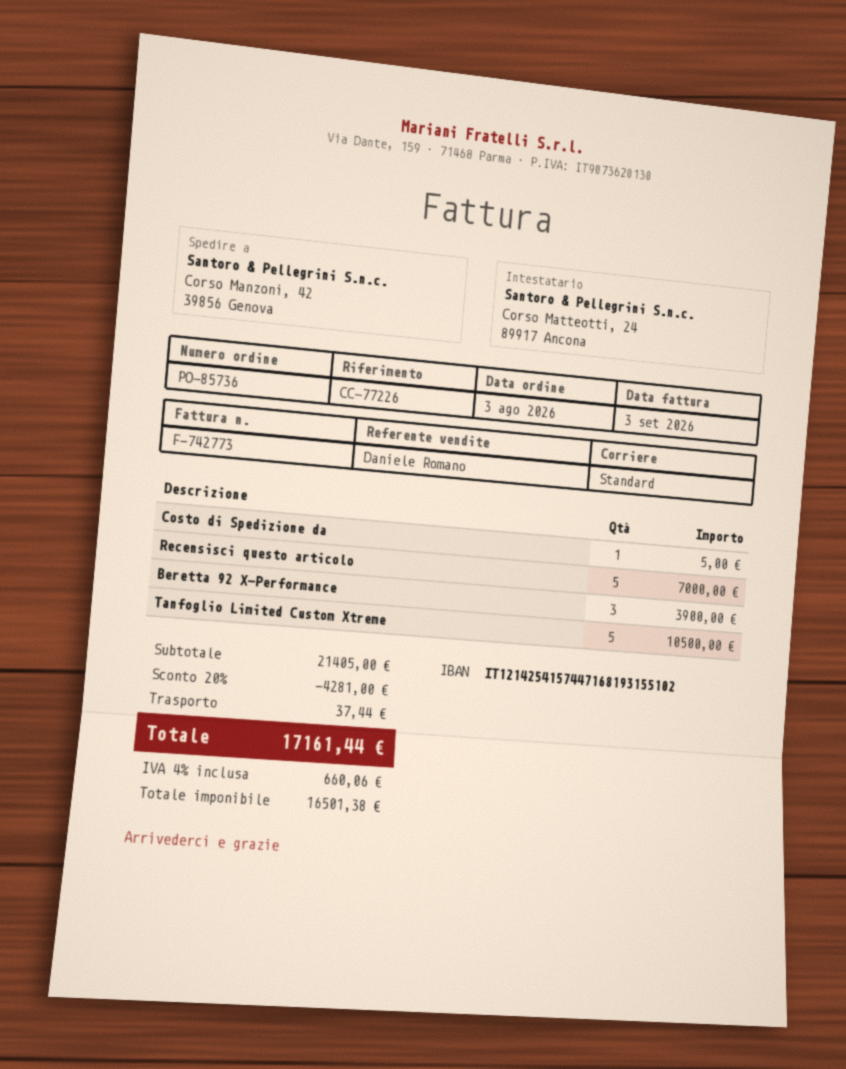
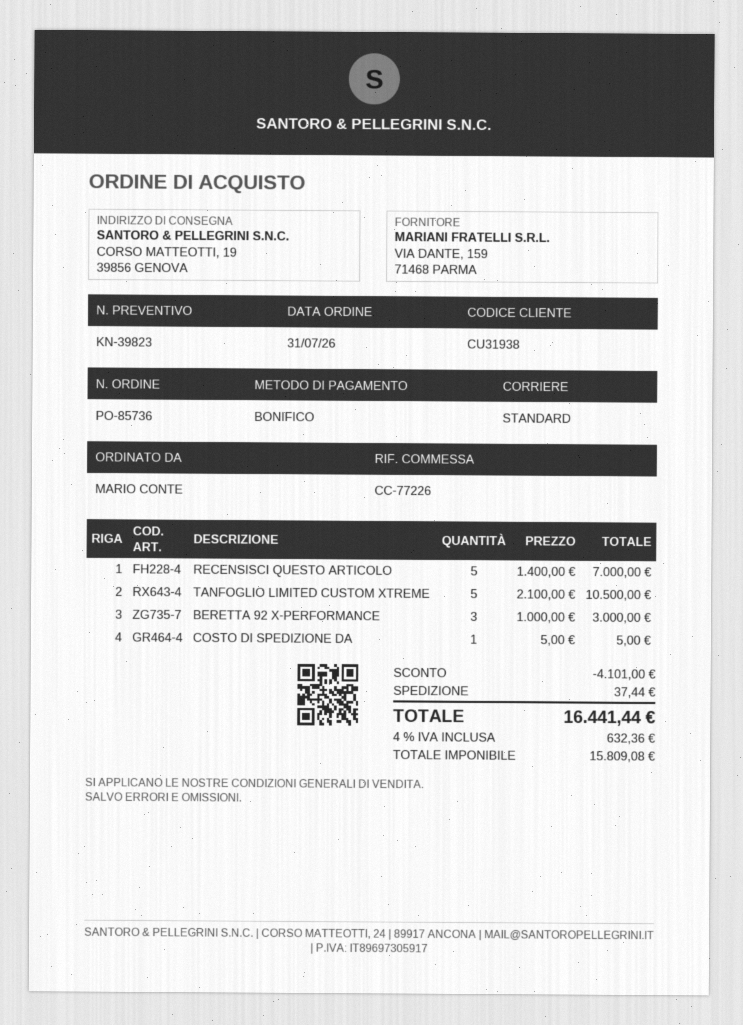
order date: 2026-08-03 -> 2026-07-31
ship to: Corso Manzoni, 42, 39856 Genova -> CORSO MATTEOTTI, 19, 39856 GENOVA
Beretta 92 X-Performance: 3 for 3900.00 -> 3 for 3000.00
discount: 4281.00 -> 4101.00
net: 16501.38 -> 15809.08
tax: 4% = 660.06 -> 4% = 632.36
total: 17161.44 -> 16441.44

